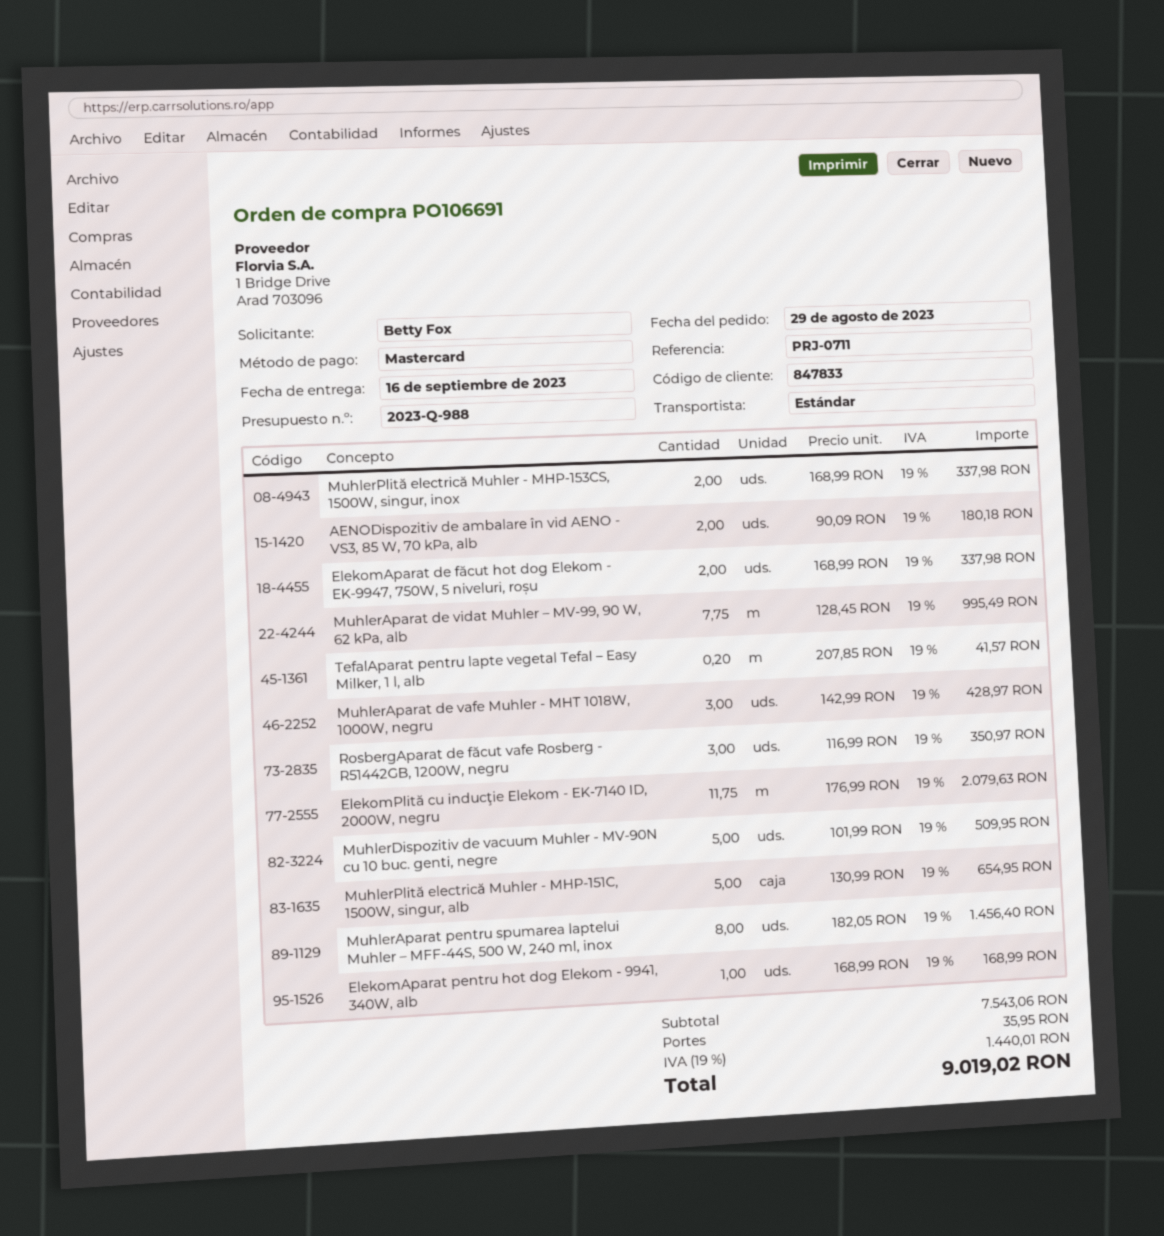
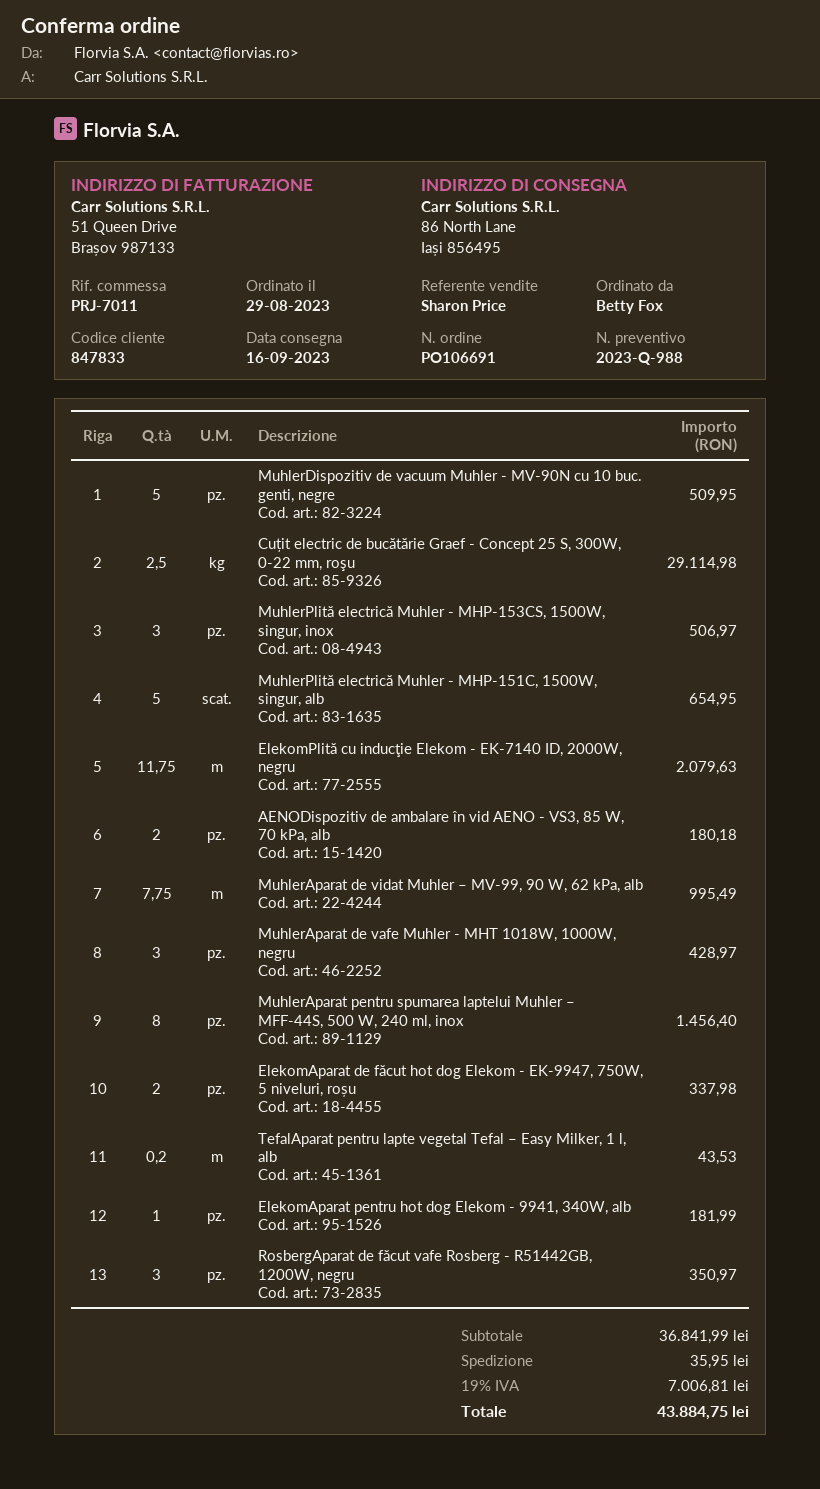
reference: PRJ-0711 -> PRJ-7011
MuhlerPlită electrică Muhler - MHP-153CS, 1500W, singur, inox: 2 for 337.98 -> 3 for 506.97
TefalAparat pentru lapte vegetal Tefal – Easy Milker, 1 l, alb: 0.2 for 41.57 -> 0.2 for 43.53
ElekomAparat pentru hot dog Elekom - 9941, 340W, alb: 1 for 168.99 -> 1 for 181.99
Cuțit electric de bucătărie Graef - Concept 25 S, 300W, 0-22 mm, roşu: none -> 2.5 for 29114.98
subtotal: 7543.06 -> 36841.99
tax: 19% = 1440.01 -> 19% = 7006.81
total: 9019.02 -> 43884.75

